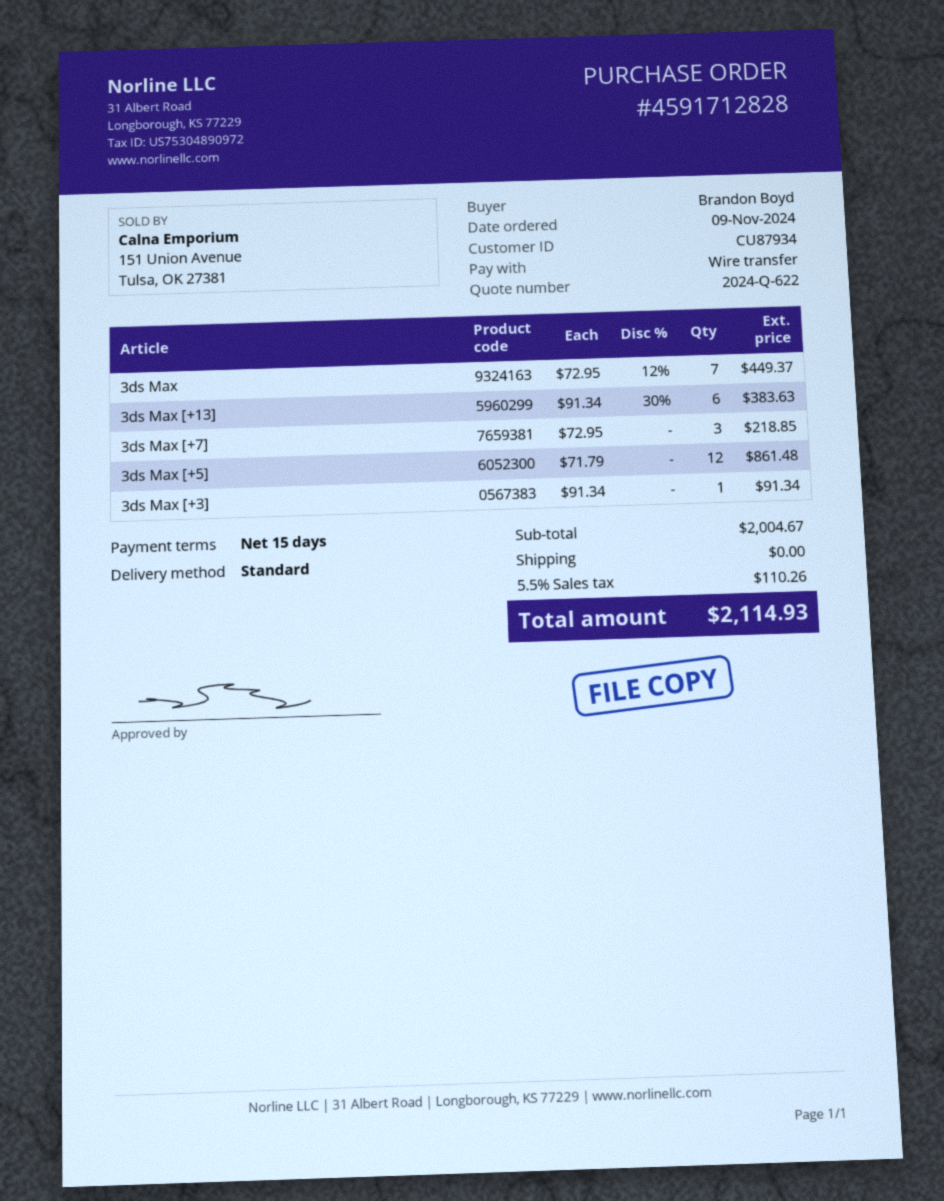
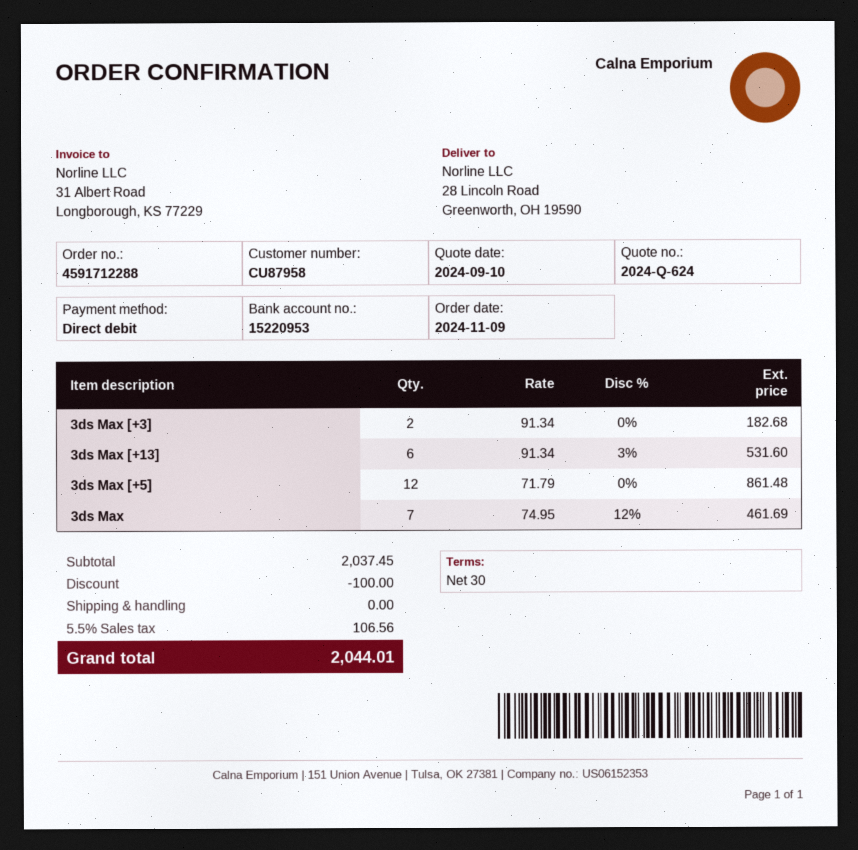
quote number: 2024-Q-622 -> 2024-Q-624
order number: 4591712828 -> 4591712288
payment terms: 15 days -> 30 days
customer number: CU87934 -> CU87958
payment method: bank transfer -> direct debit
3ds Max: 7 x 72.95 - 12% = 449.37 -> 7 x 74.95 - 12% = 461.69
3ds Max [+13]: 6 x 91.34 - 30% = 383.63 -> 6 x 91.34 - 3% = 531.60
3ds Max [+7]: 3 x 72.95 = 218.85 -> none
3ds Max [+3]: 1 x 91.34 = 91.34 -> 2 x 91.34 = 182.68
subtotal: 2004.67 -> 2037.45
discount: none -> 100.00
tax: 5.5% = 110.26 -> 5.5% = 106.56
total: 2114.93 -> 2044.01

